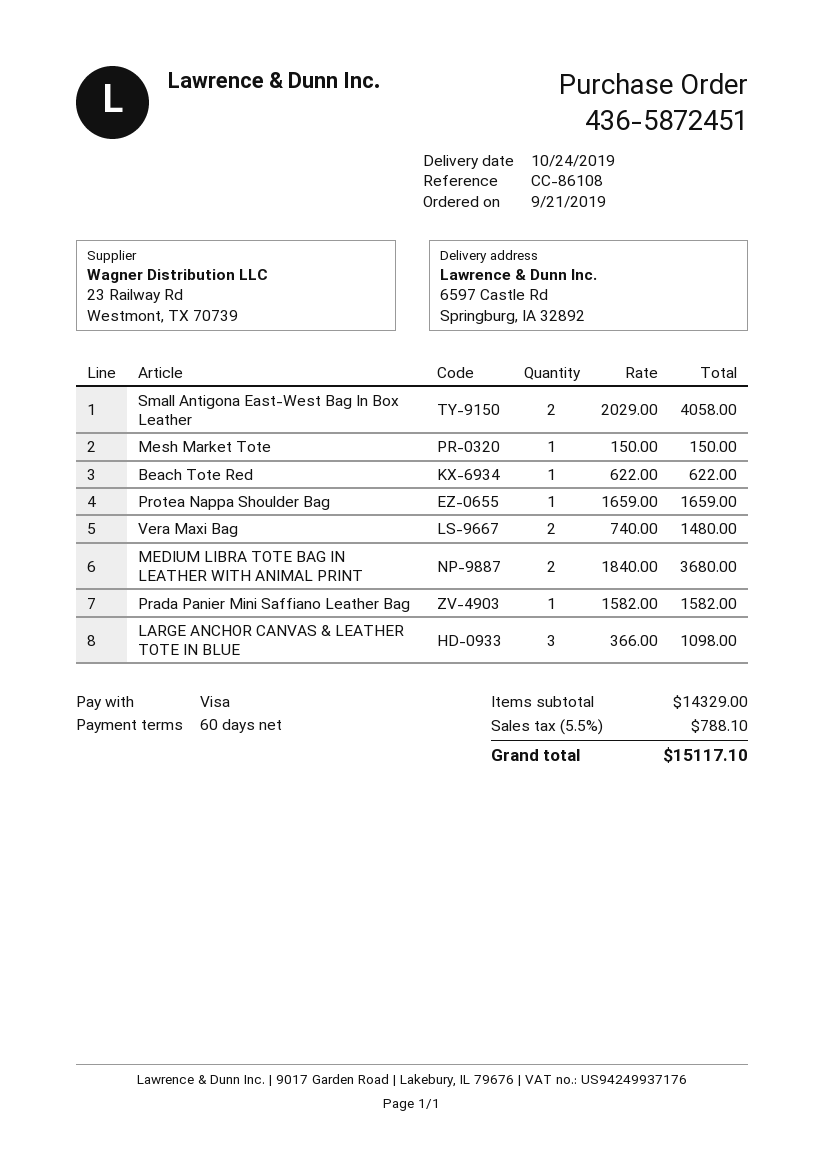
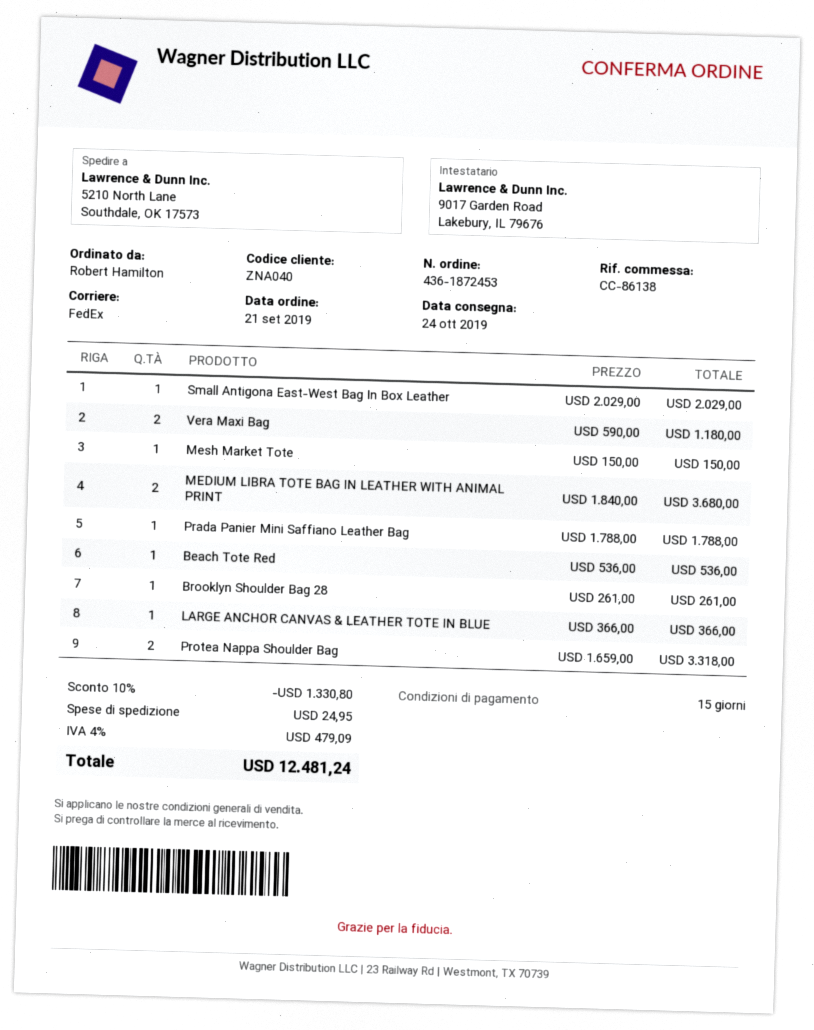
order number: 436-5872451 -> 436-1872453
payment terms: 60 days -> 15 days
reference: CC-86108 -> CC-86138
ship to: 6597 Castle Rd, Springburg, IA 32892 -> 5210 North Lane, Southdale, OK 17573
Small Antigona East-West Bag In Box Leather: 2 x 2029.00 = 4058.00 -> 1 x 2029.00 = 2029.00
Beach Tote Red: 1 x 622.00 = 622.00 -> 1 x 536.00 = 536.00
Protea Nappa Shoulder Bag: 1 x 1659.00 = 1659.00 -> 2 x 1659.00 = 3318.00
Vera Maxi Bag: 2 x 740.00 = 1480.00 -> 2 x 590.00 = 1180.00
Prada Panier Mini Saffiano Leather Bag: 1 x 1582.00 = 1582.00 -> 1 x 1788.00 = 1788.00
LARGE ANCHOR CANVAS & LEATHER TOTE IN BLUE: 3 x 366.00 = 1098.00 -> 1 x 366.00 = 366.00
Brooklyn Shoulder Bag 28: none -> 1 x 261.00 = 261.00
discount: none -> 10% = 1330.80
shipping: none -> 24.95
tax: 5.5% = 788.10 -> 4% = 479.09
total: 15117.10 -> 12481.24

